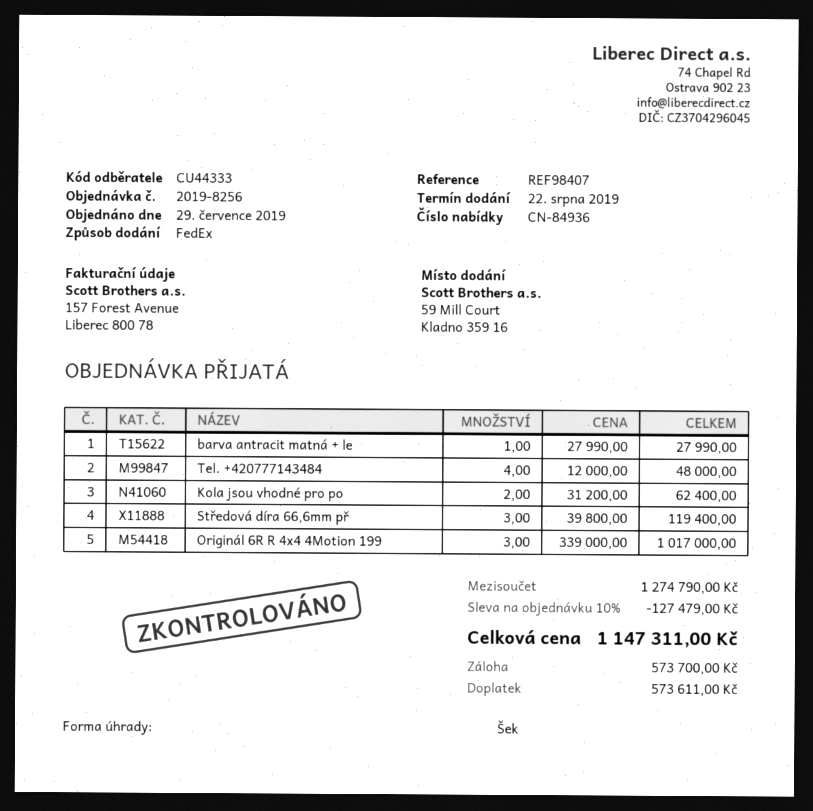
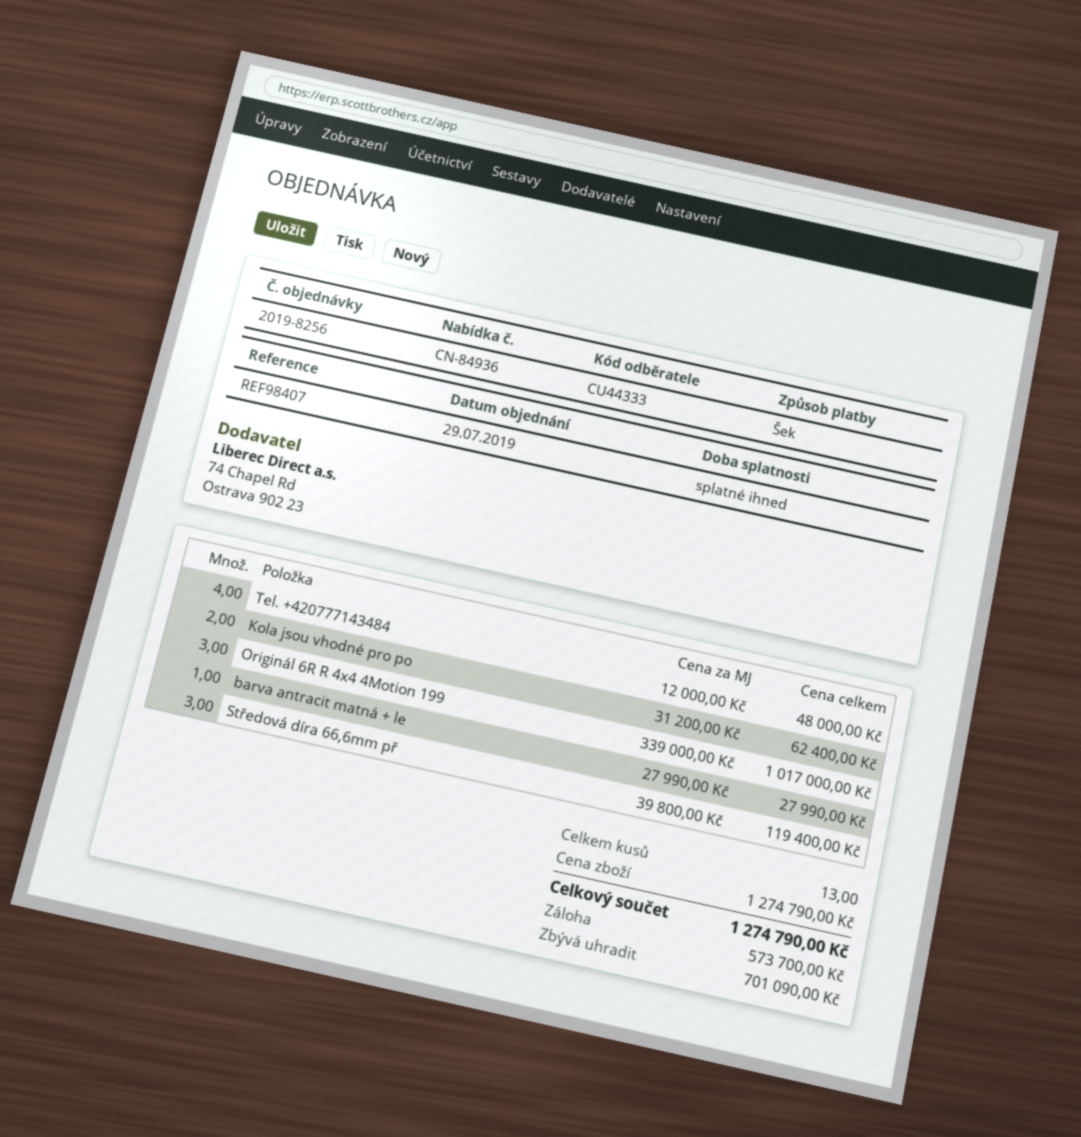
discount: 10% = 127479.00 -> none
total: 1147311.00 -> 1274790.00
balance: 573611.00 -> 701090.00

